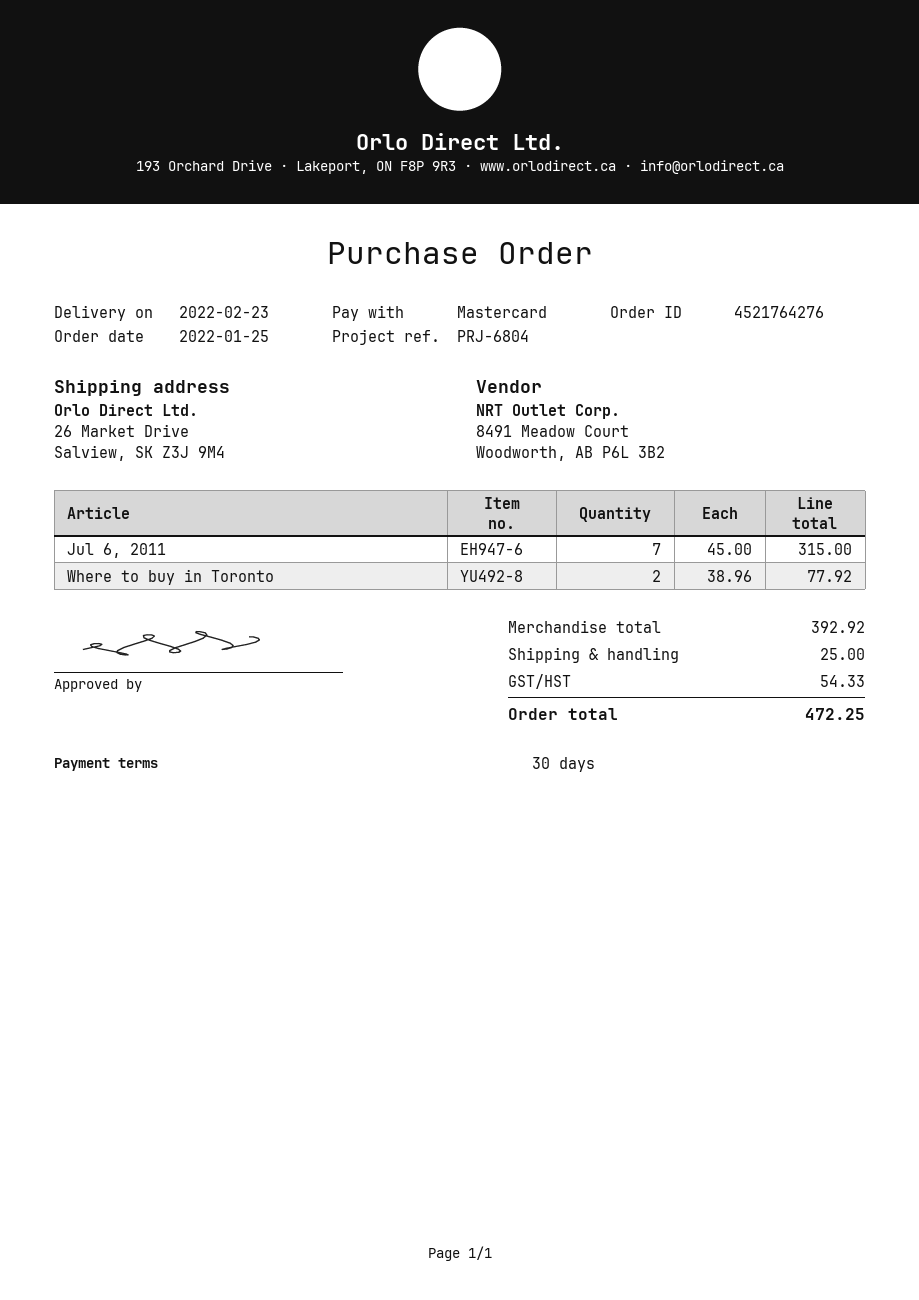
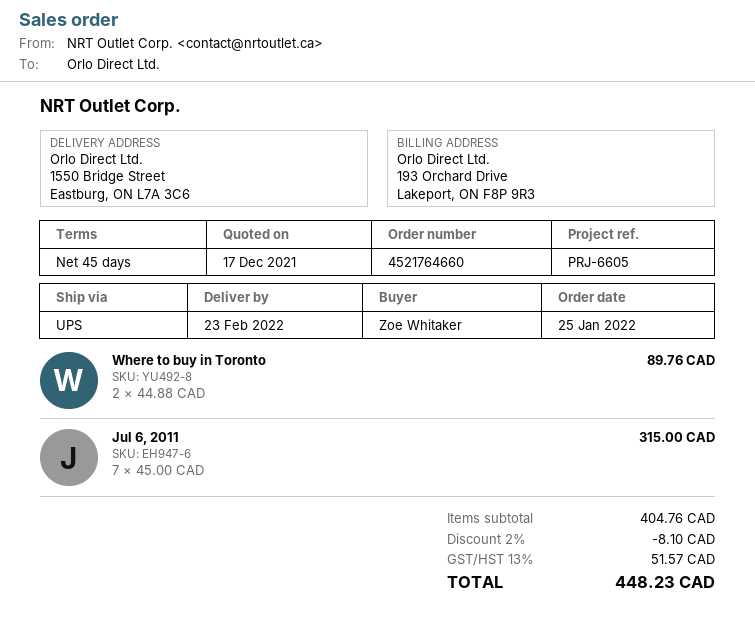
order number: 4521764276 -> 4521764660
payment terms: 30 days -> 45 days
reference: PRJ-6804 -> PRJ-6605
ship to: 26 Market Drive, Salview, SK Z3J 9M4 -> 1550 Bridge Street, Eastburg, ON L7A 3C6
Where to buy in Toronto: 2 x 38.96 = 77.92 -> 2 x 44.88 = 89.76
subtotal: 392.92 -> 404.76
discount: none -> 2% = 8.10
shipping: 25.00 -> none
tax: 54.33 -> 51.57
total: 472.25 -> 448.23

